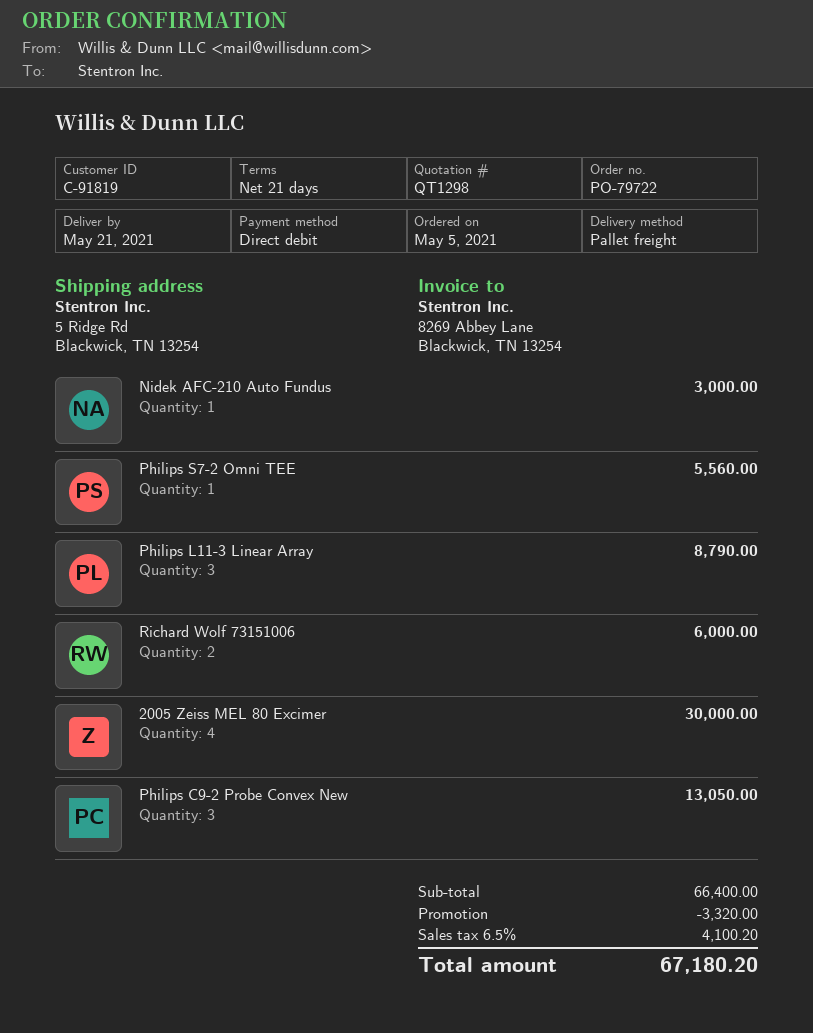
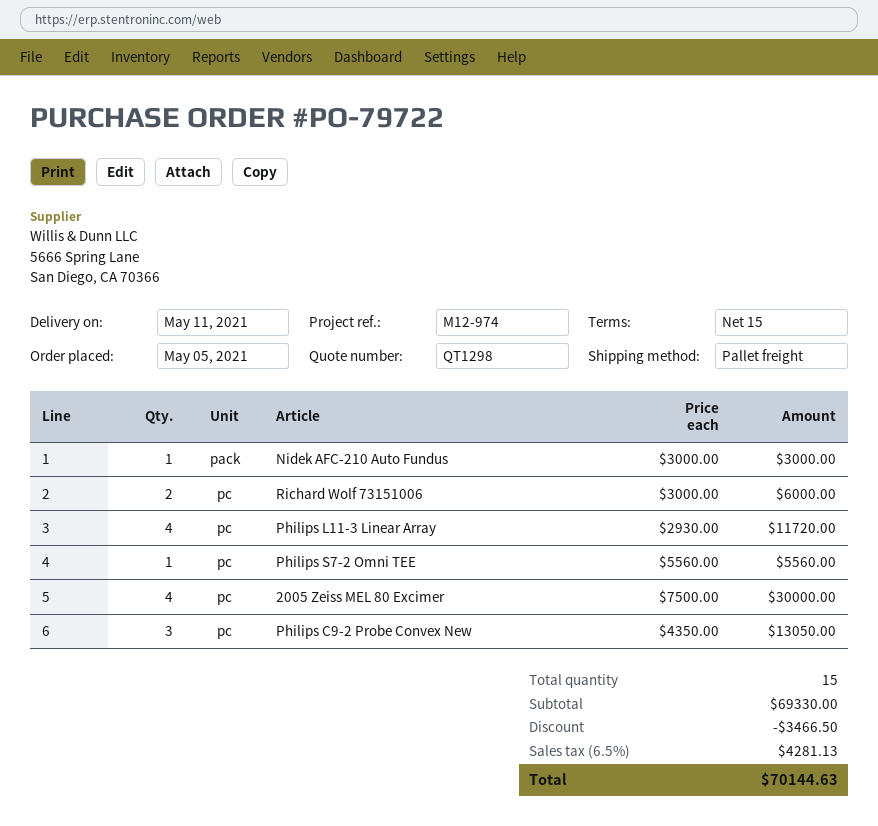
delivery date: 2021-05-21 -> 2021-05-11
payment terms: 21 days -> 15 days
Philips L11-3 Linear Array: 3 for 8790.00 -> 4 for 11720.00
subtotal: 66400.00 -> 69330.00
discount: 3320.00 -> 3466.50
tax: 6.5% = 4100.20 -> 6.5% = 4281.13
total: 67180.20 -> 70144.63

